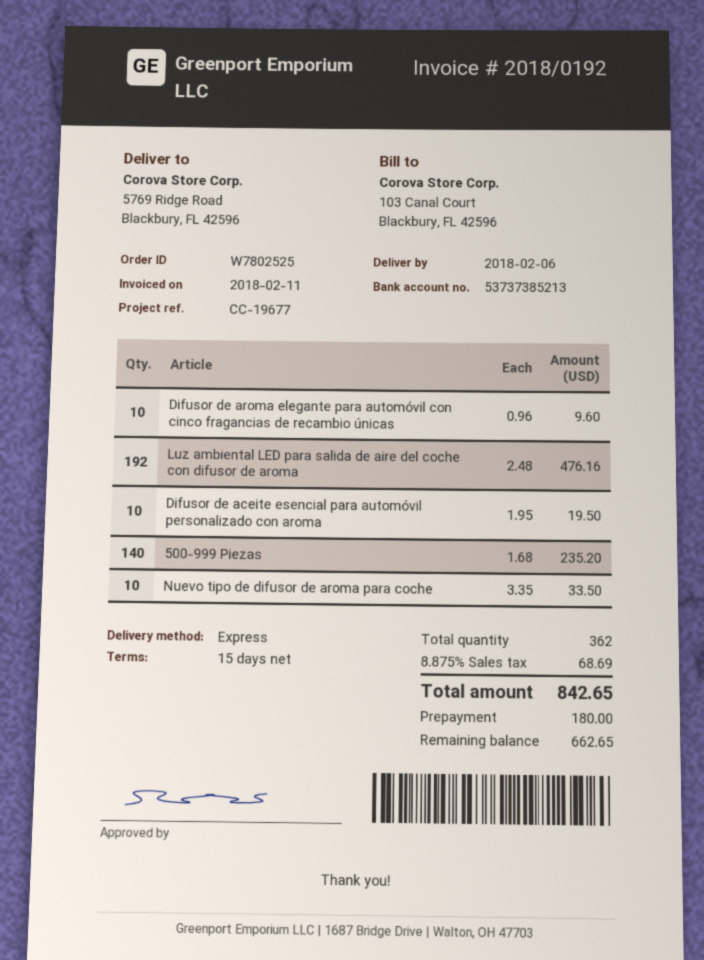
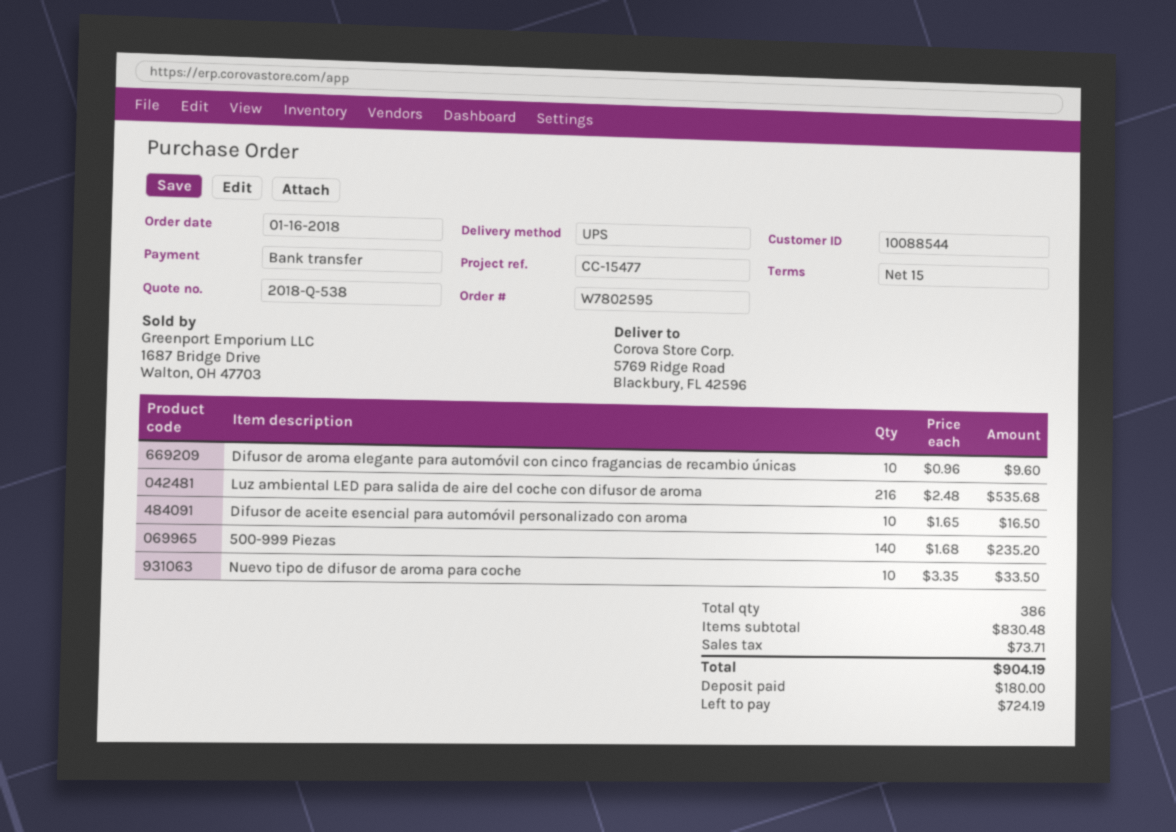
order number: W7802525 -> W7802595
reference: CC-19677 -> CC-15477
shipping method: express -> UPS
Luz ambiental LED para salida de aire del coche con difusor de aroma: 192 x 2.48 = 476.16 -> 216 x 2.48 = 535.68
Difusor de aceite esencial para automóvil personalizado con aroma: 10 x 1.95 = 19.50 -> 10 x 1.65 = 16.50
total quantity: 362 -> 386
tax: 68.69 -> 73.71
total: 842.65 -> 904.19
balance: 662.65 -> 724.19

